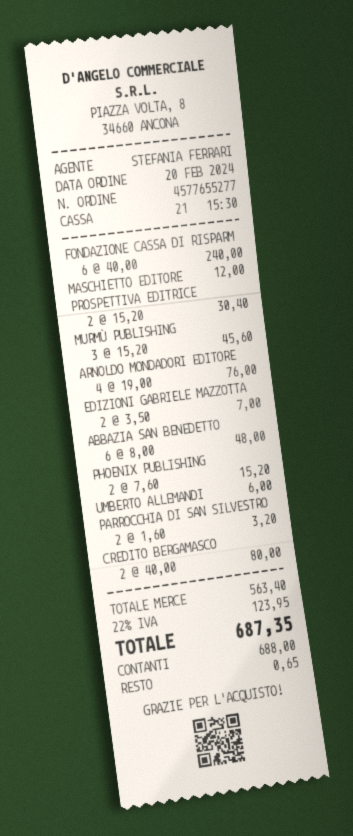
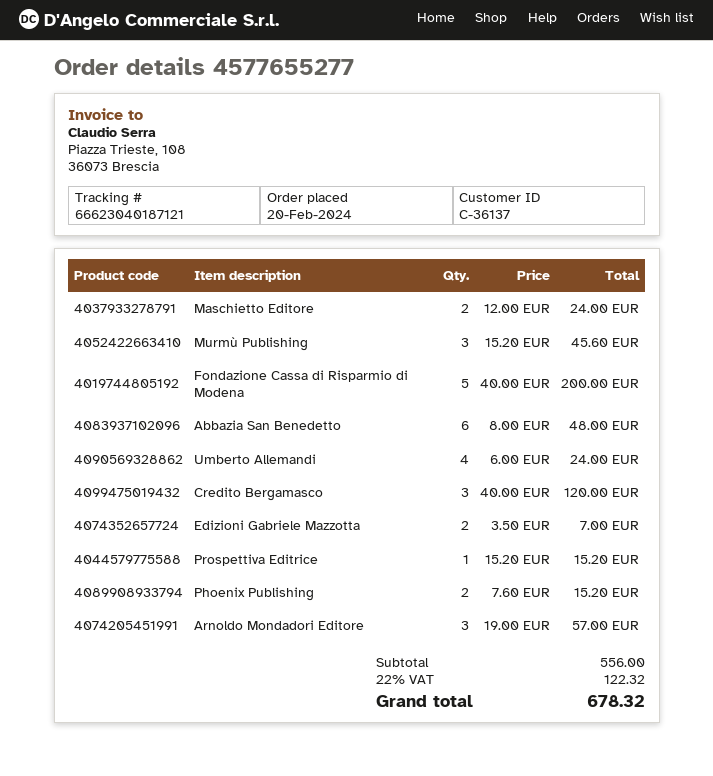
FONDAZIONE CASSA DI RISPARM: 6 x 40.00 = 240.00 -> 5 x 40.00 = 200.00
MASCHIETTO EDITORE: 1 x 12.00 = 12.00 -> 2 x 12.00 = 24.00
PROSPETTIVA EDITRICE: 2 x 15.20 = 30.40 -> 1 x 15.20 = 15.20
ARNOLDO MONDADORI EDITORE: 4 x 19.00 = 76.00 -> 3 x 19.00 = 57.00
UMBERTO ALLEMANDI: 1 x 6.00 = 6.00 -> 4 x 6.00 = 24.00
PARROCCHIA DI SAN SILVESTRO: 2 x 1.60 = 3.20 -> none
CREDITO BERGAMASCO: 2 x 40.00 = 80.00 -> 3 x 40.00 = 120.00
subtotal: 563.40 -> 556.00
tax: 22% = 123.95 -> 22% = 122.32
total: 687.35 -> 678.32

